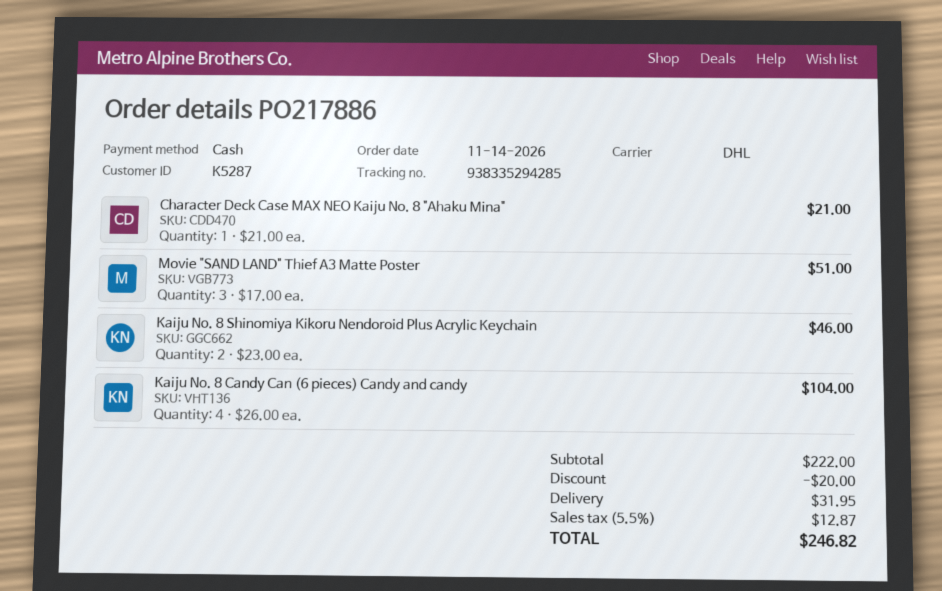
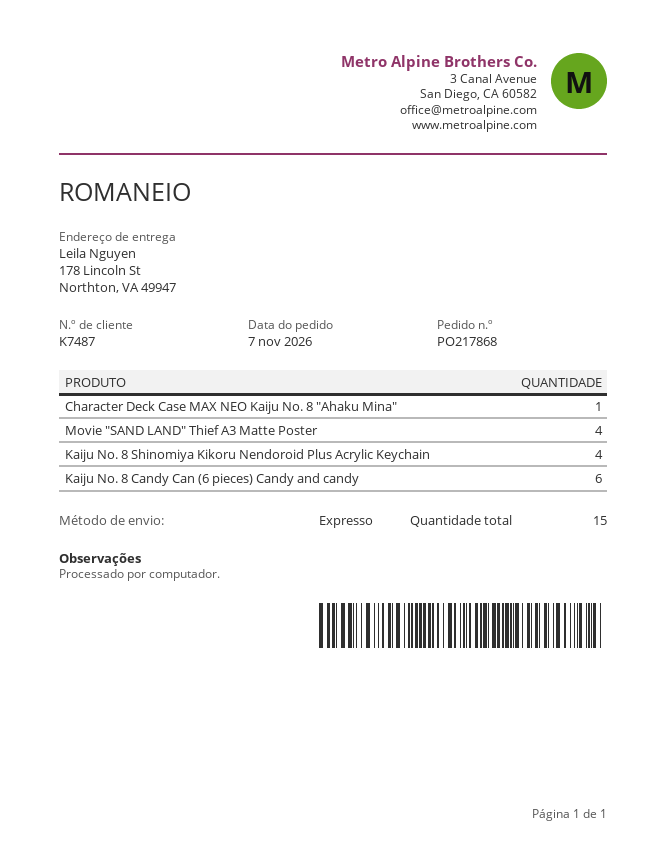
order number: PO217886 -> PO217868
order date: 2026-11-14 -> 2026-11-07
customer number: K5287 -> K7487
shipping method: DHL -> express
Movie "SAND LAND" Thief A3 Matte Poster: 3 -> 4
Kaiju No. 8 Shinomiya Kikoru Nendoroid Plus Acrylic Keychain: 2 -> 4
Kaiju No. 8 Candy Can (6 pieces) Candy and candy: 4 -> 6

